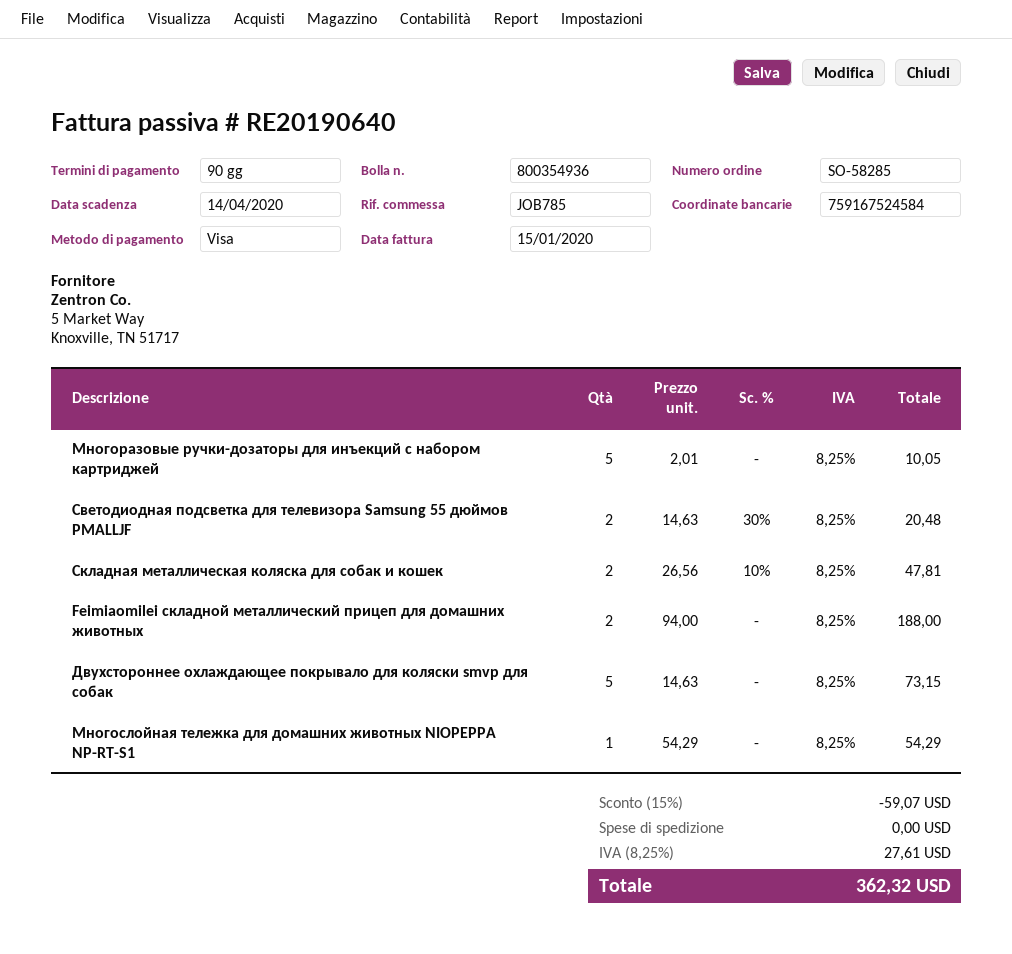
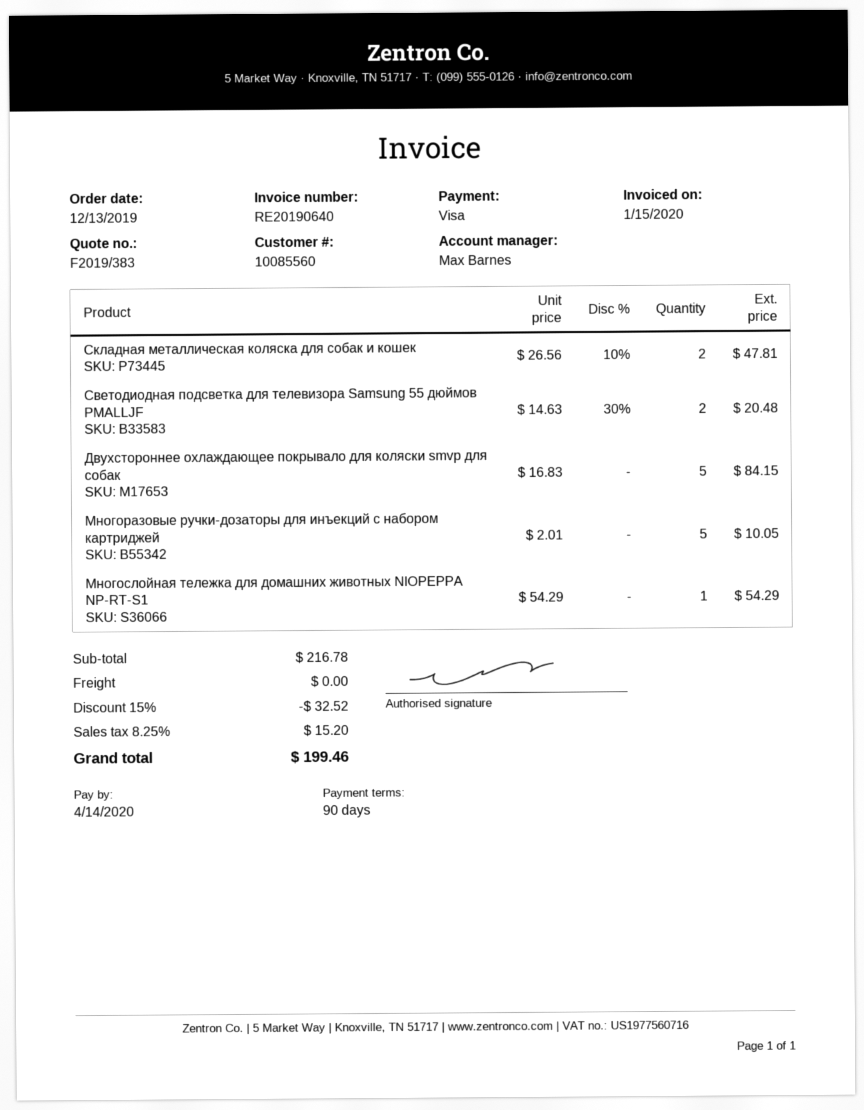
Feimiaomilei складной металлический прицеп для домашних животных: 2 x 94.00 = 188.00 -> none
Двухстороннее охлаждающее покрывало для коляски smvp для собак: 5 x 14.63 = 73.15 -> 5 x 16.83 = 84.15
discount: 15% = 59.07 -> 15% = 32.52
tax: 8.25% = 27.61 -> 8.25% = 15.20
total: 362.32 -> 199.46

